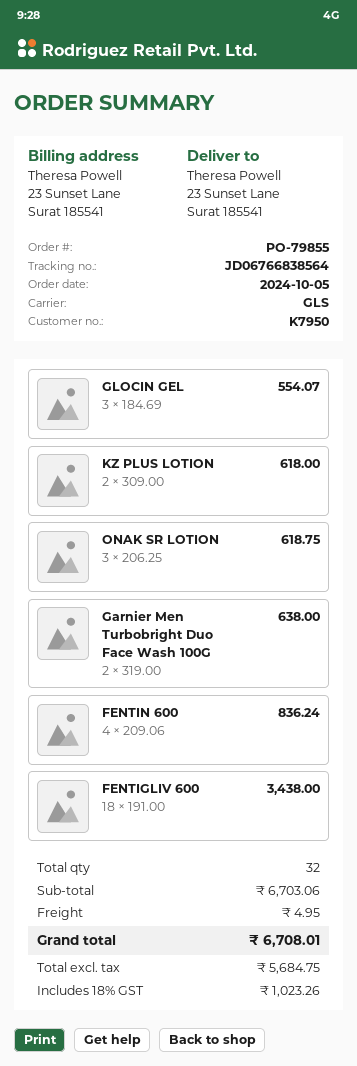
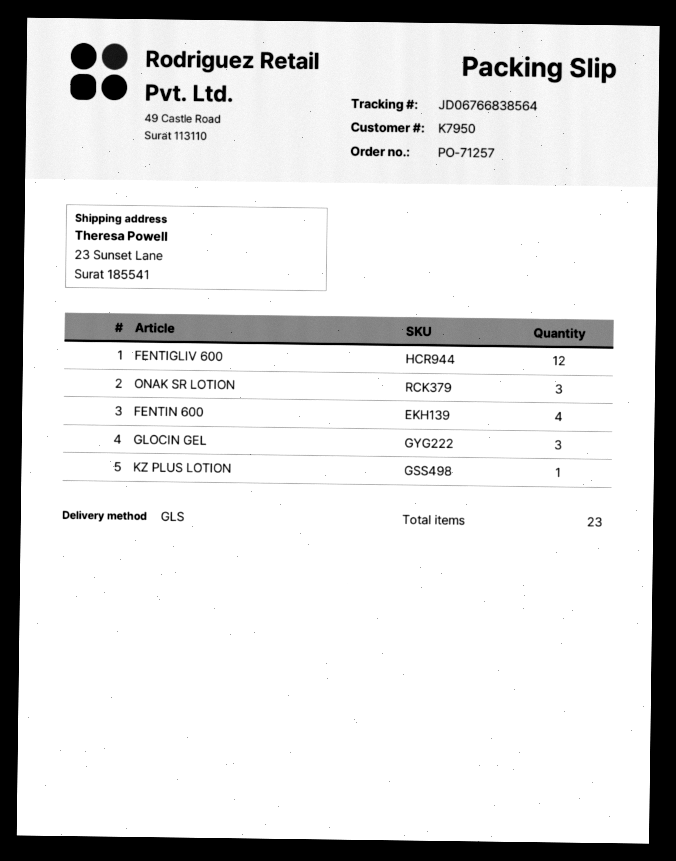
order number: PO-79855 -> PO-71257
KZ PLUS LOTION: 2 -> 1
Garnier Men Turbobright Duo Face Wash 100G: 2 -> none
FENTIGLIV 600: 18 -> 12
total quantity: 32 -> 23

